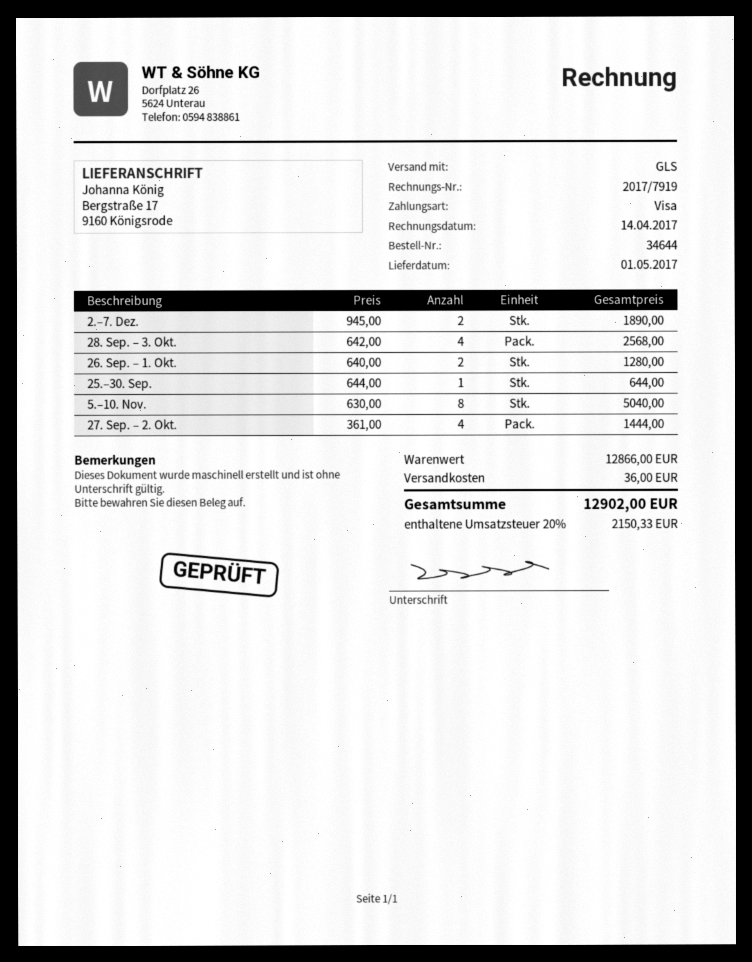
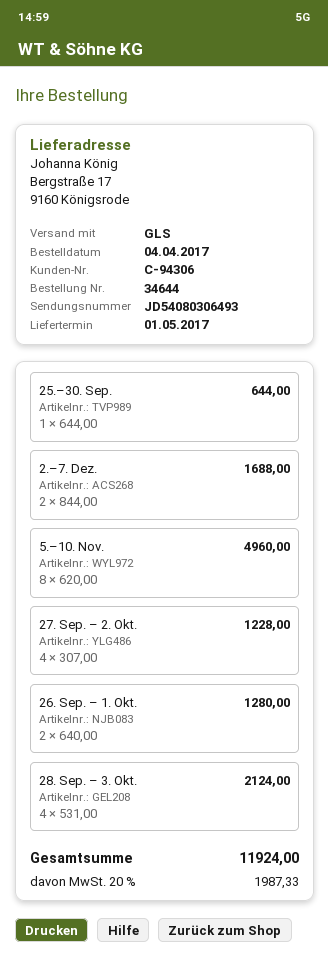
2.–7. Dez.: 2 x 945.00 = 1890.00 -> 2 x 844.00 = 1688.00
28. Sep. – 3. Okt.: 4 x 642.00 = 2568.00 -> 4 x 531.00 = 2124.00
5.–10. Nov.: 8 x 630.00 = 5040.00 -> 8 x 620.00 = 4960.00
27. Sep. – 2. Okt.: 4 x 361.00 = 1444.00 -> 4 x 307.00 = 1228.00
shipping: 36.00 -> none
tax: 20% = 2150.33 -> 20% = 1987.33
total: 12902.00 -> 11924.00

